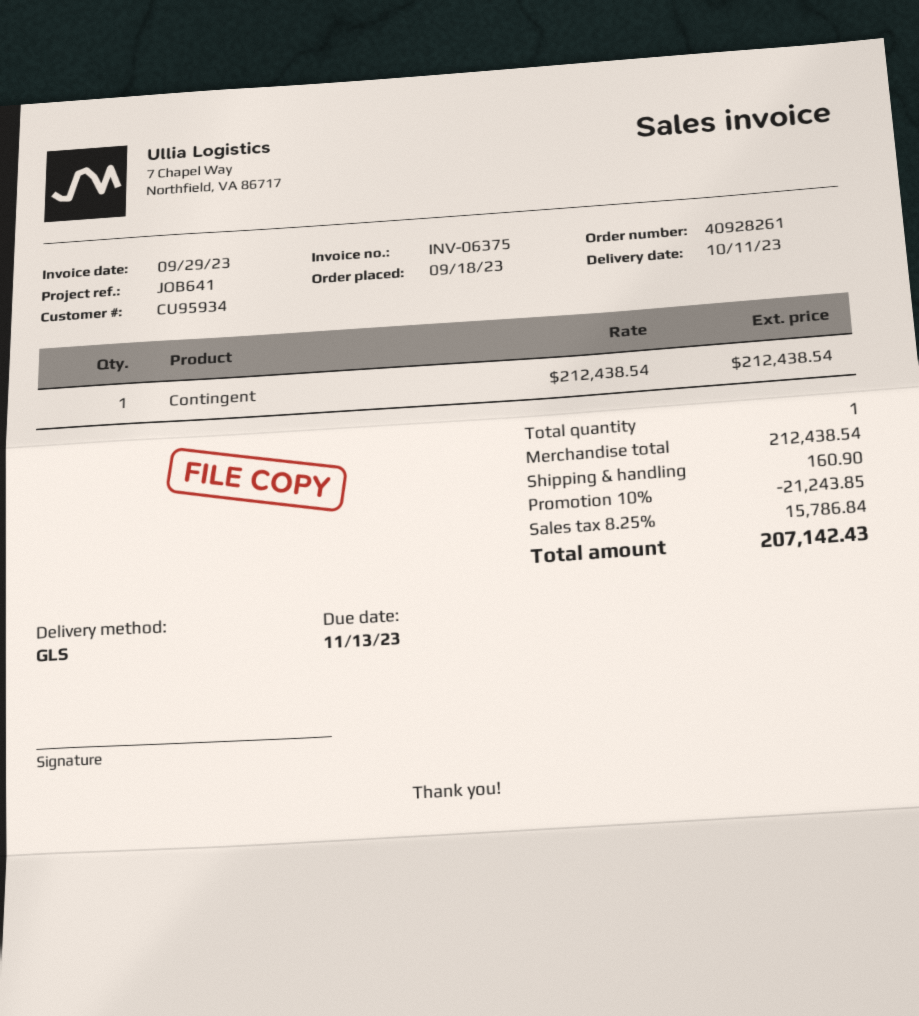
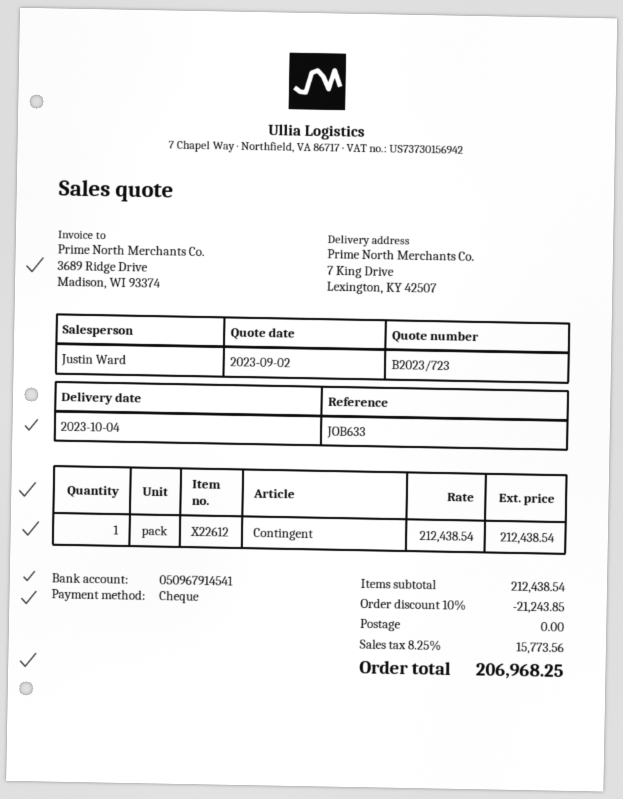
delivery date: 2023-10-11 -> 2023-10-04
reference: JOB641 -> JOB633
shipping: 160.90 -> 0.00
tax: 8.25% = 15786.84 -> 8.25% = 15773.56
total: 207142.43 -> 206968.25

